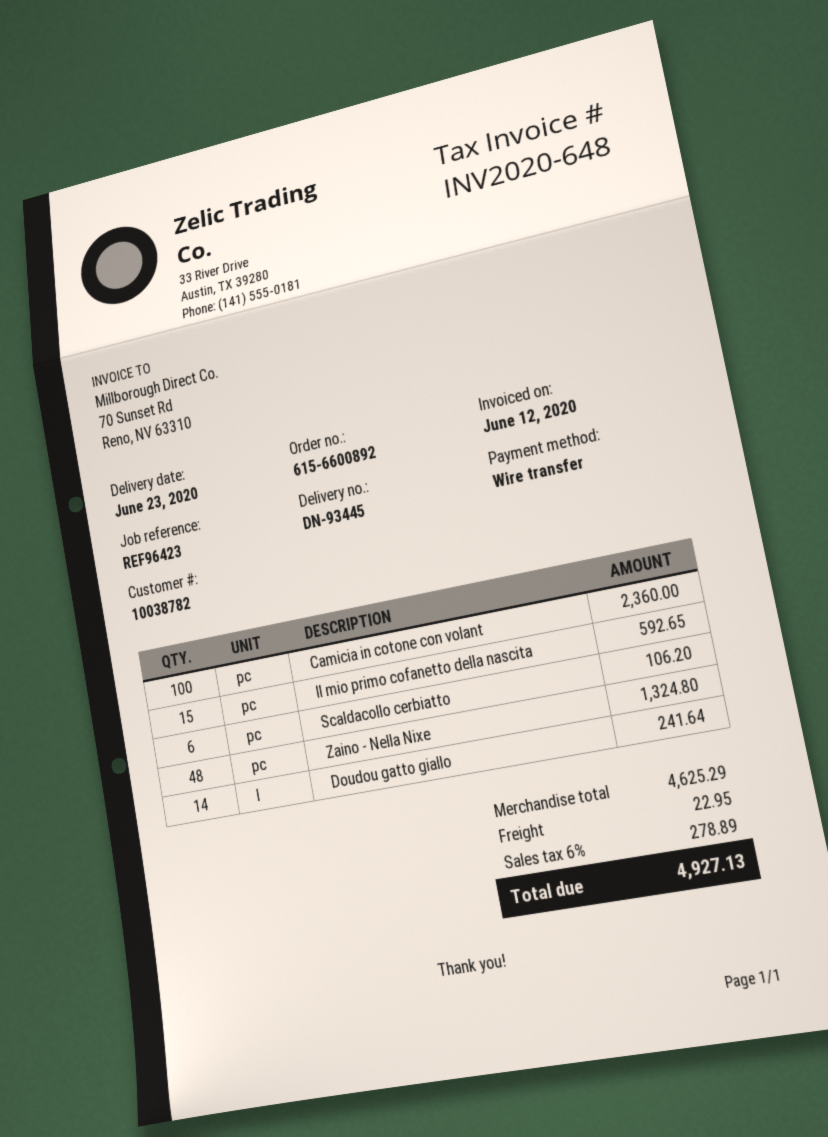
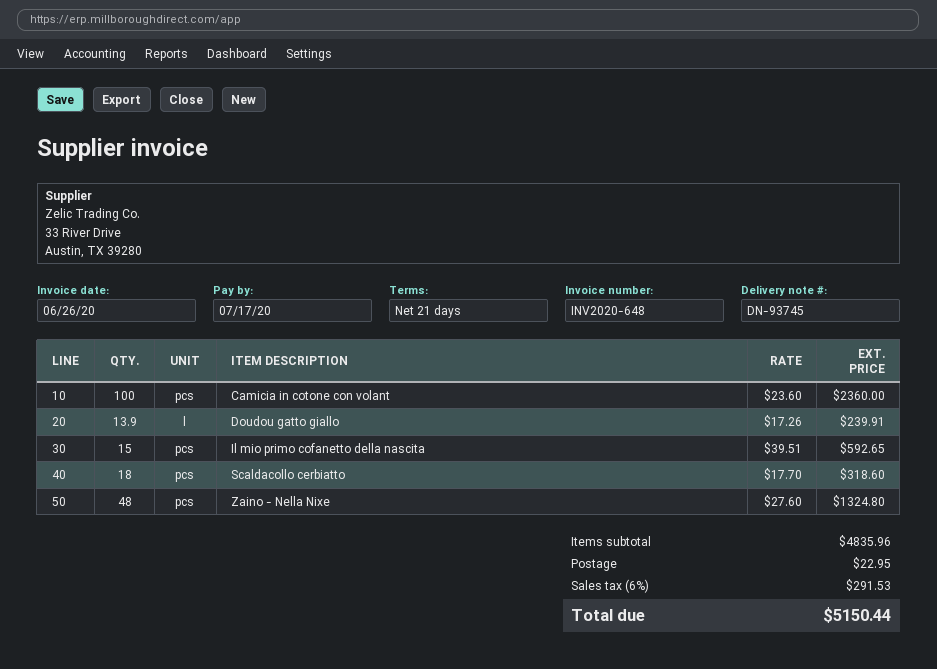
delivery note number: DN-93445 -> DN-93745
invoice date: 2020-06-12 -> 2020-06-26
Scaldacollo cerbiatto: 6 for 106.20 -> 18 for 318.60
Doudou gatto giallo: 14 for 241.64 -> 13.9 for 239.91
subtotal: 4625.29 -> 4835.96
tax: 6% = 278.89 -> 6% = 291.53
total: 4927.13 -> 5150.44

